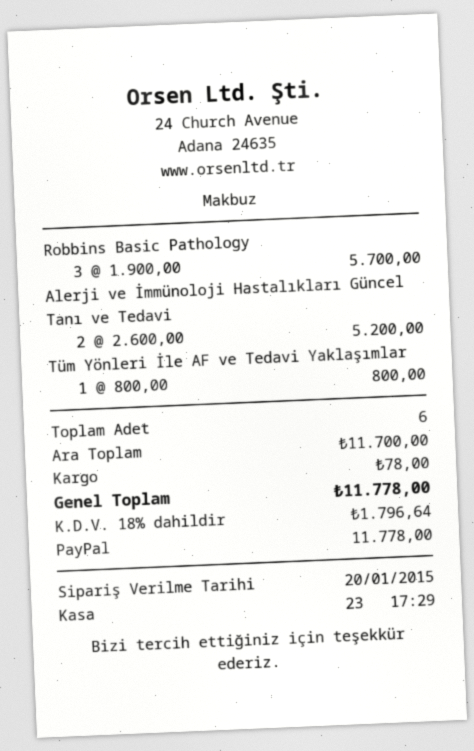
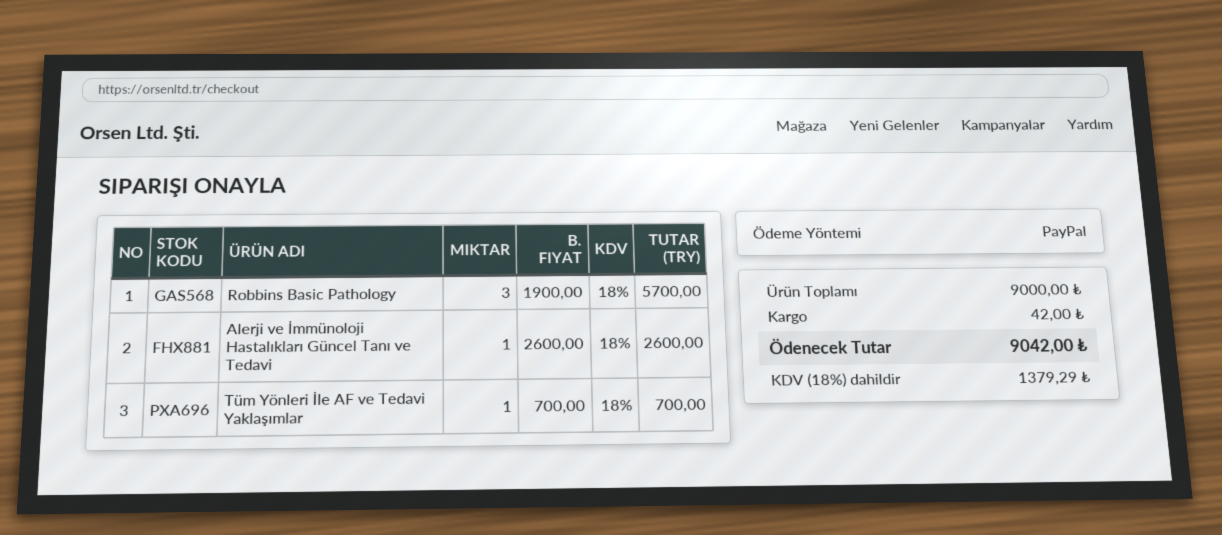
Alerji ve İmmünoloji Hastalıkları Güncel Tanı ve Tedavi: 2 x 2600.00 = 5200.00 -> 1 x 2600.00 = 2600.00
Tüm Yönleri İle AF ve Tedavi Yaklaşımlar: 1 x 800.00 = 800.00 -> 1 x 700.00 = 700.00
subtotal: 11700.00 -> 9000.00
shipping: 78.00 -> 42.00
tax: 18% = 1796.64 -> 18% = 1379.29
total: 11778.00 -> 9042.00

